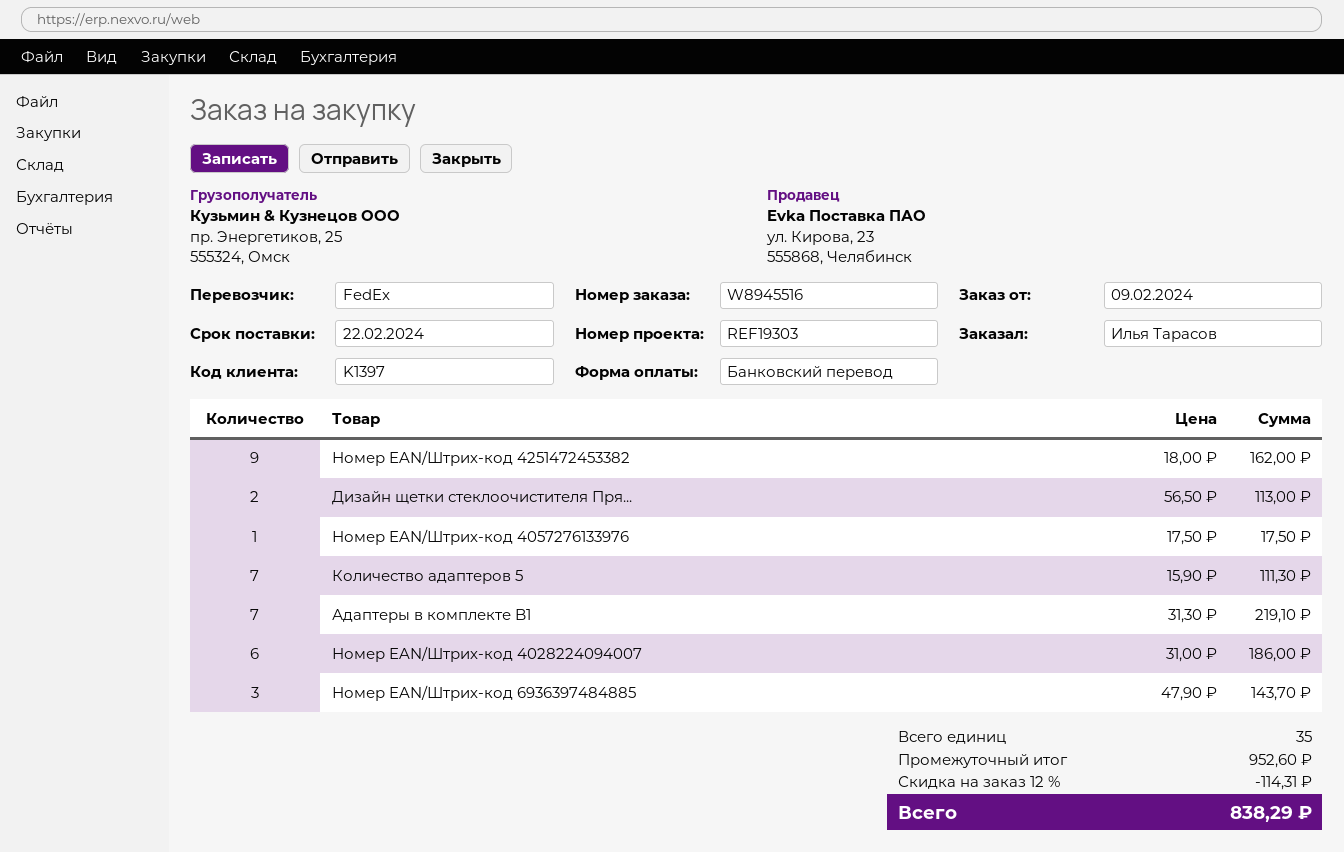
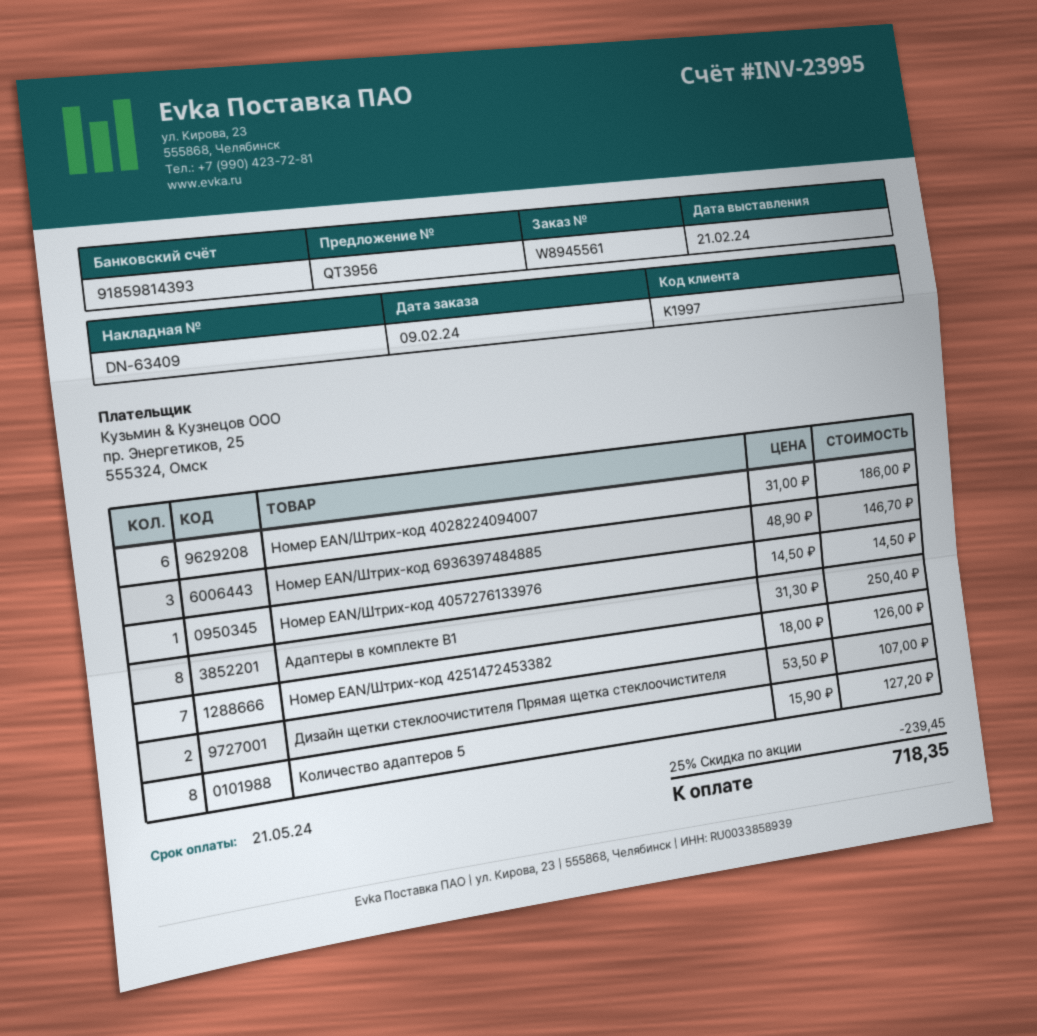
order number: W8945516 -> W8945561
customer number: K1397 -> K1997
Номер EAN/Штрих-код 4251472453382: 9 x 18.00 = 162.00 -> 7 x 18.00 = 126.00
Дизайн щетки стеклоочистителя Пря...: 2 x 56.50 = 113.00 -> 2 x 53.50 = 107.00
Номер EAN/Штрих-код 4057276133976: 1 x 17.50 = 17.50 -> 1 x 14.50 = 14.50
Количество адаптеров 5: 7 x 15.90 = 111.30 -> 8 x 15.90 = 127.20
Адаптеры в комплекте B1: 7 x 31.30 = 219.10 -> 8 x 31.30 = 250.40
Номер EAN/Штрих-код 6936397484885: 3 x 47.90 = 143.70 -> 3 x 48.90 = 146.70
discount: 12% = 114.31 -> 25% = 239.45
total: 838.29 -> 718.35

